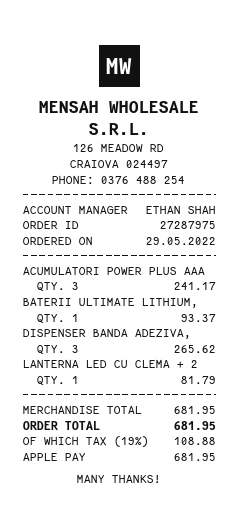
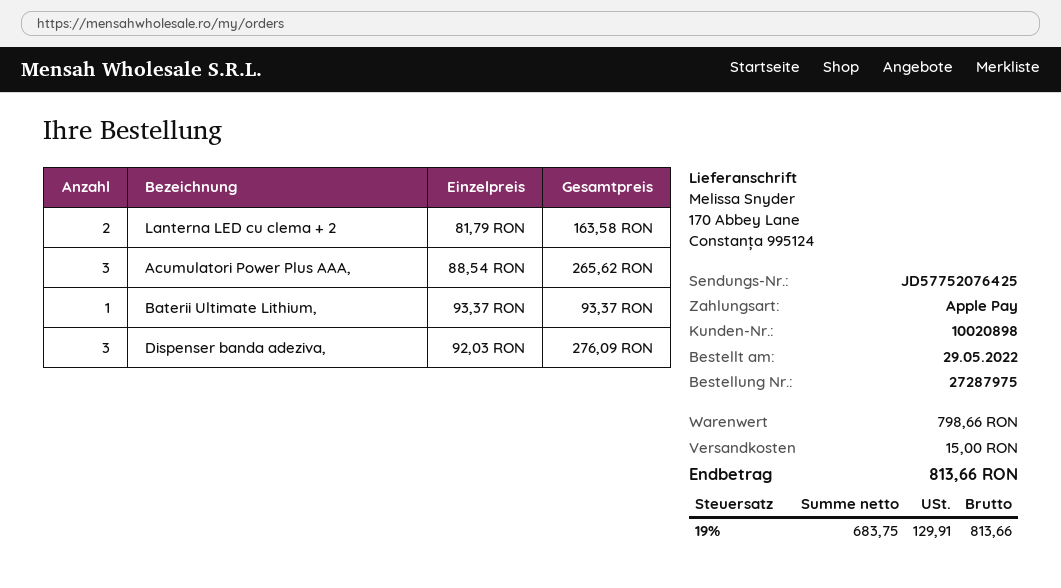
ACUMULATORI POWER PLUS AAA: 3 for 241.17 -> 3 for 265.62
DISPENSER BANDA ADEZIVA,: 3 for 265.62 -> 3 for 276.09
LANTERNA LED CU CLEMA + 2: 1 for 81.79 -> 2 for 163.58
subtotal: 681.95 -> 798.66
shipping: none -> 15.00
tax: 19% = 108.88 -> 19% = 129.91
total: 681.95 -> 813.66

